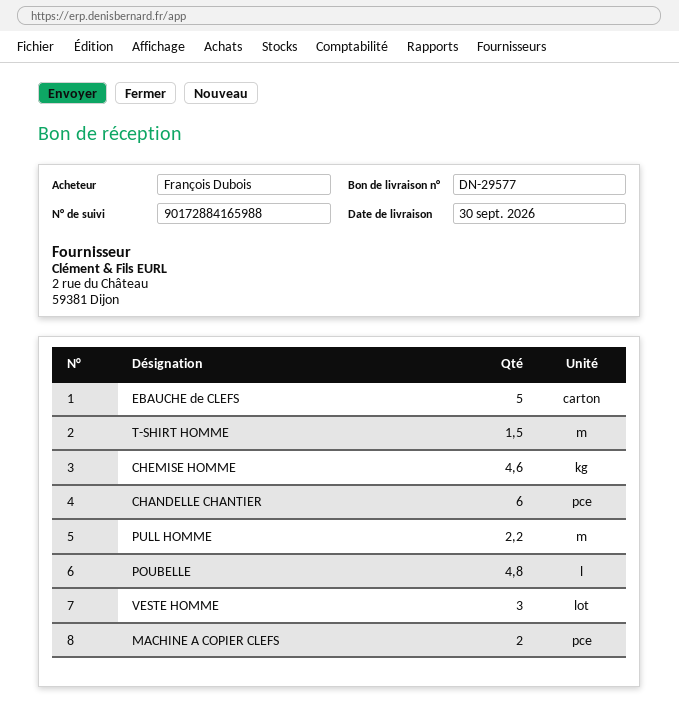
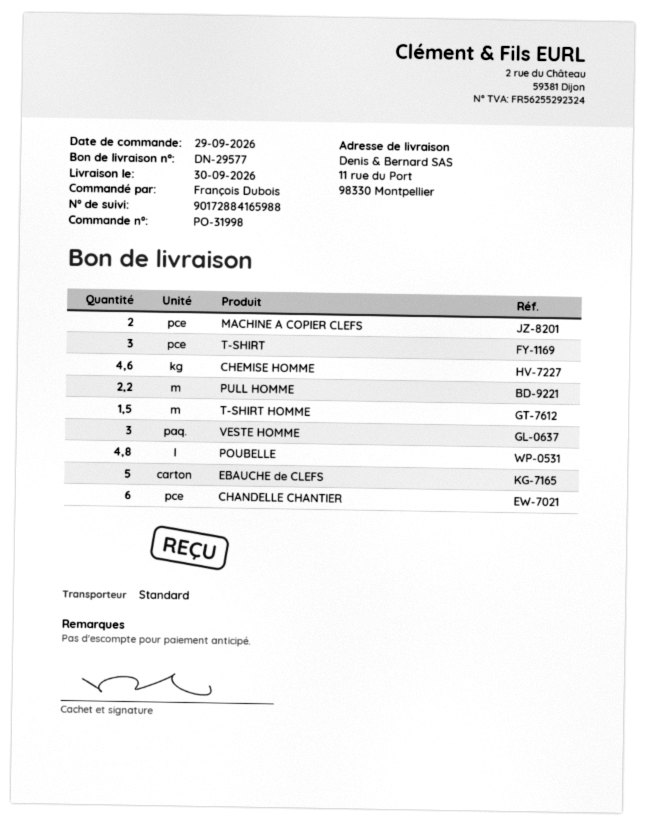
T-SHIRT: none -> 3

